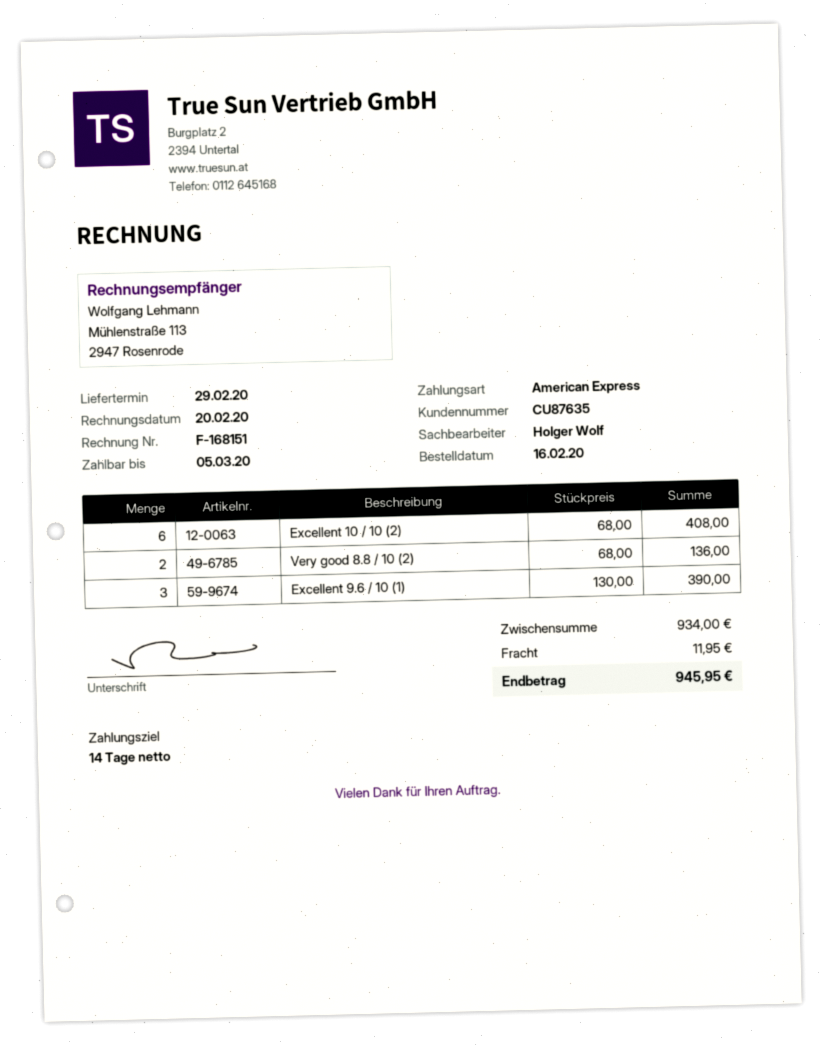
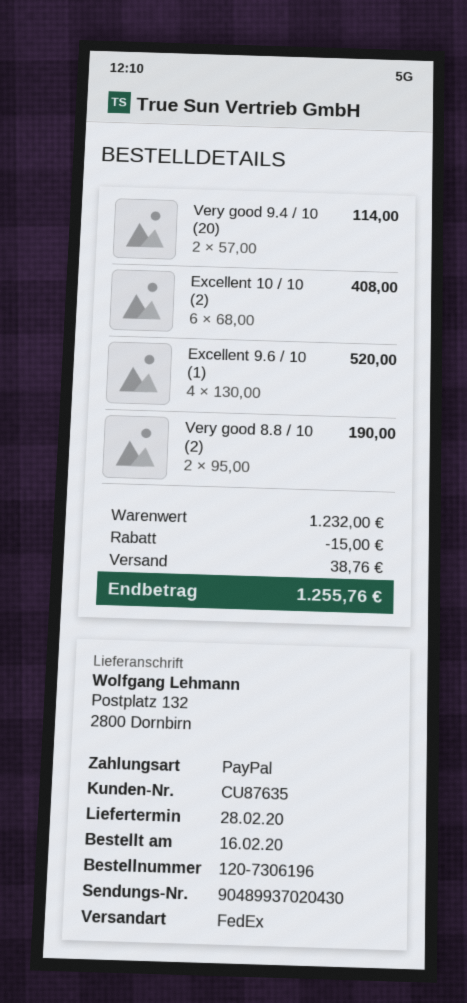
delivery date: 2020-02-29 -> 2020-02-28
payment method: American Express -> PayPal
Very good 8.8 / 10 (2): 2 x 68.00 = 136.00 -> 2 x 95.00 = 190.00
Excellent 9.6 / 10 (1): 3 x 130.00 = 390.00 -> 4 x 130.00 = 520.00
Very good 9.4 / 10 (20): none -> 2 x 57.00 = 114.00
subtotal: 934.00 -> 1232.00
discount: none -> 15.00
shipping: 11.95 -> 38.76
total: 945.95 -> 1255.76

